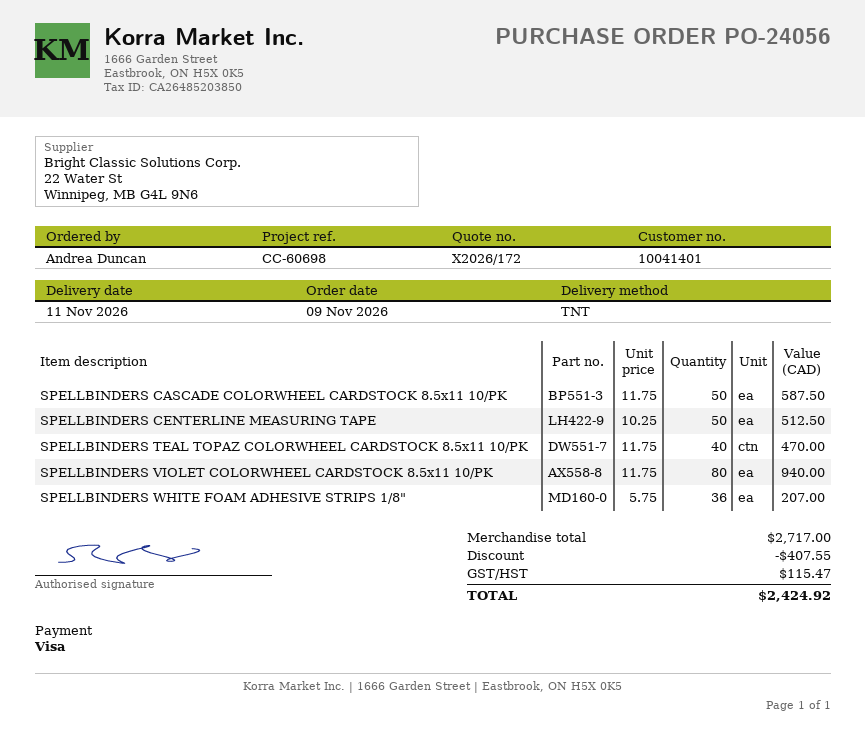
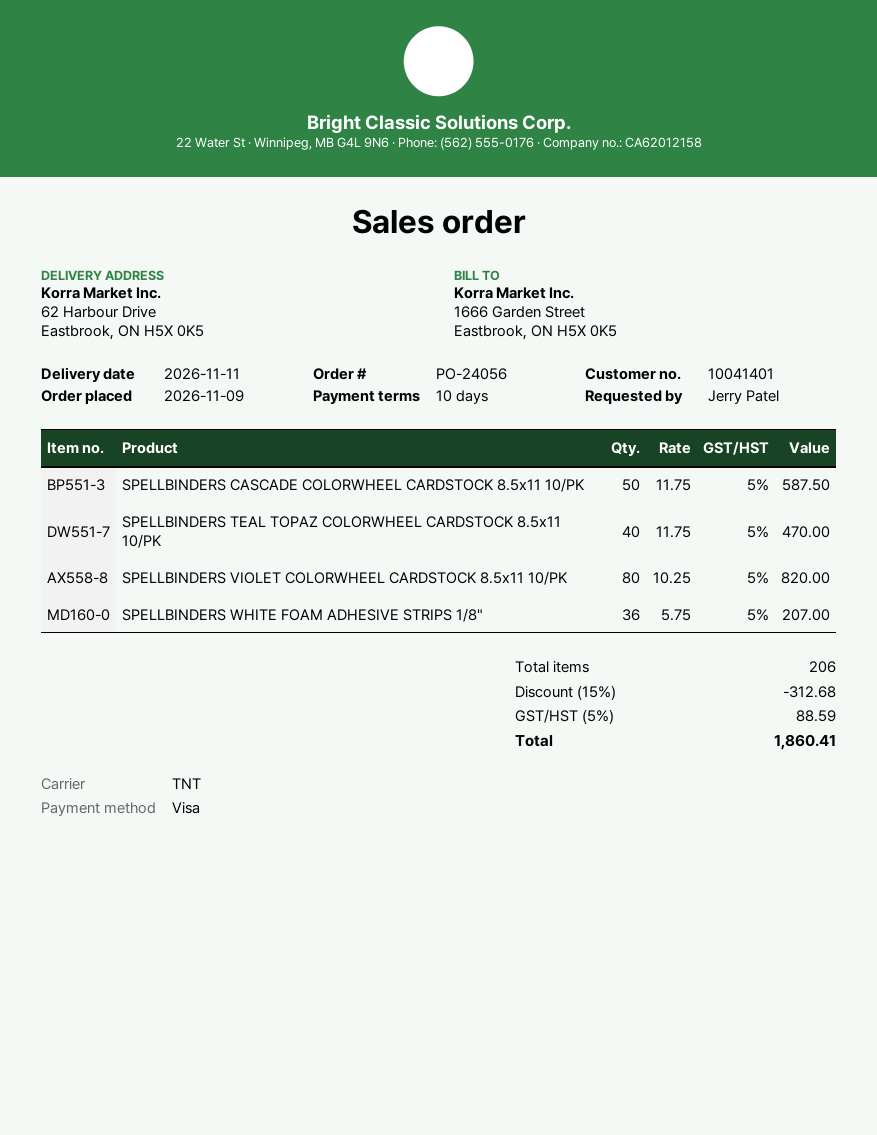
ordered by: Andrea Duncan -> Jerry Patel
SPELLBINDERS CENTERLINE MEASURING TAPE: 50 x 10.25 = 512.50 -> none
SPELLBINDERS VIOLET COLORWHEEL CARDSTOCK 8.5x11 10/PK: 80 x 11.75 = 940.00 -> 80 x 10.25 = 820.00
discount: 407.55 -> 312.68
tax: 115.47 -> 88.59
total: 2424.92 -> 1860.41

